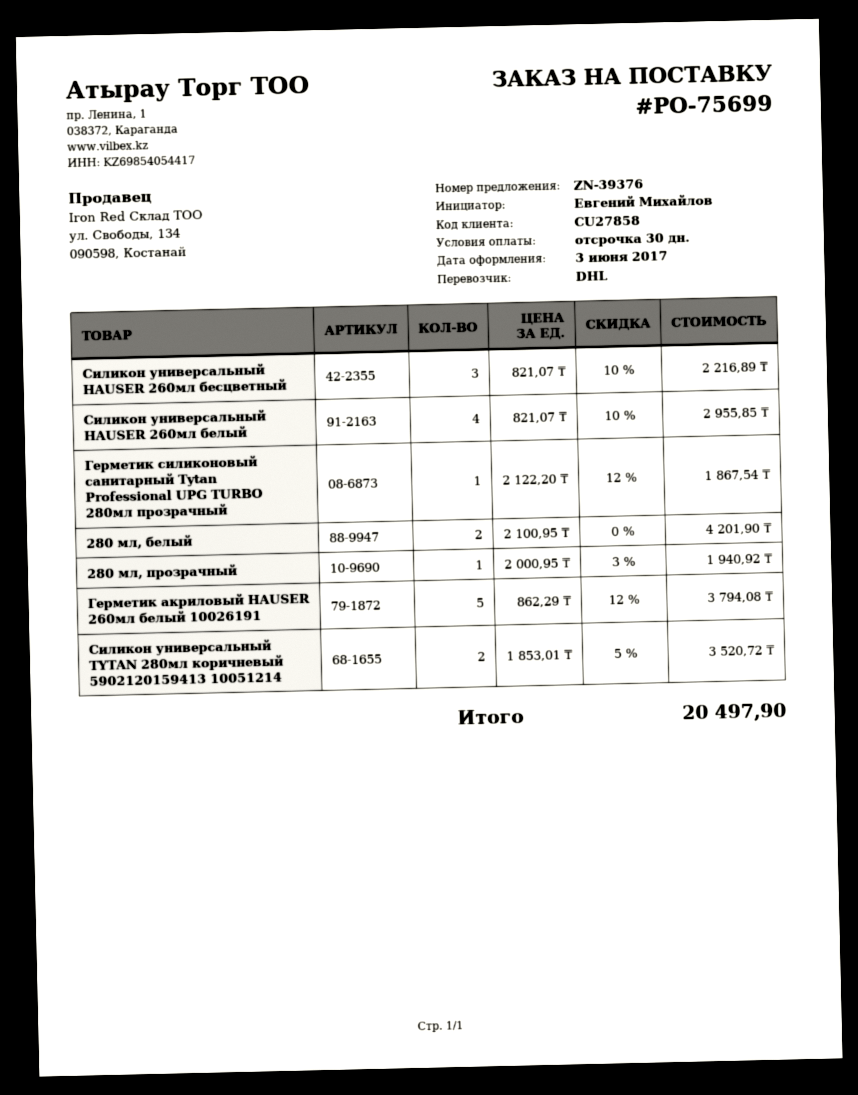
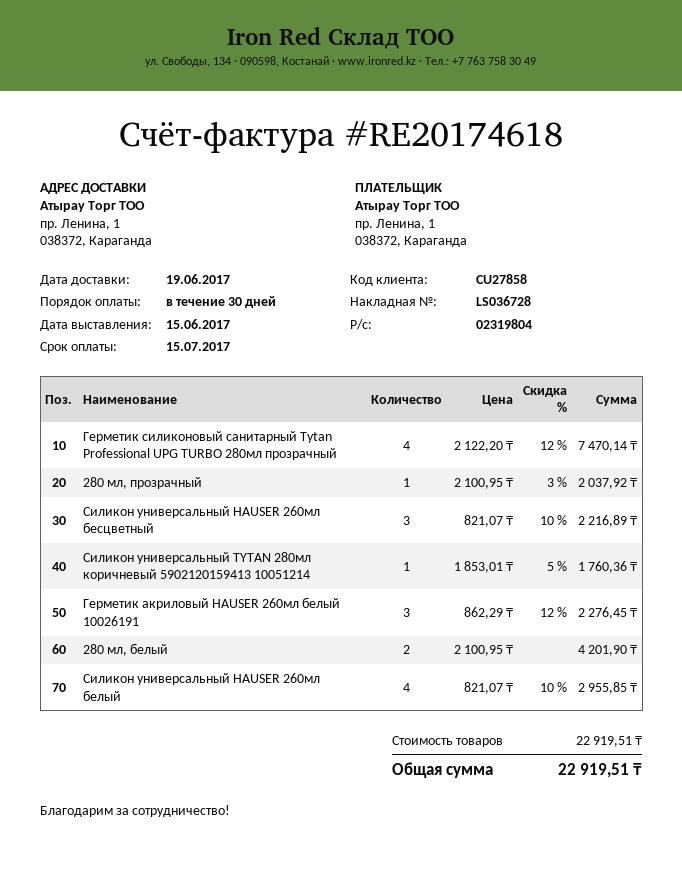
Герметик силиконовый санитарный Tytan Professional UPG TURBO 280мл прозрачный: 1 x 2122.20 - 12% = 1867.54 -> 4 x 2122.20 - 12% = 7470.14
280 мл, прозрачный: 1 x 2000.95 - 3% = 1940.92 -> 1 x 2100.95 - 3% = 2037.92
Герметик акриловый HAUSER 260мл белый 10026191: 5 x 862.29 - 12% = 3794.08 -> 3 x 862.29 - 12% = 2276.45
Силикон универсальный TYTAN 280мл коричневый 5902120159413 10051214: 2 x 1853.01 - 5% = 3520.72 -> 1 x 1853.01 - 5% = 1760.36
total: 20497.90 -> 22919.51

